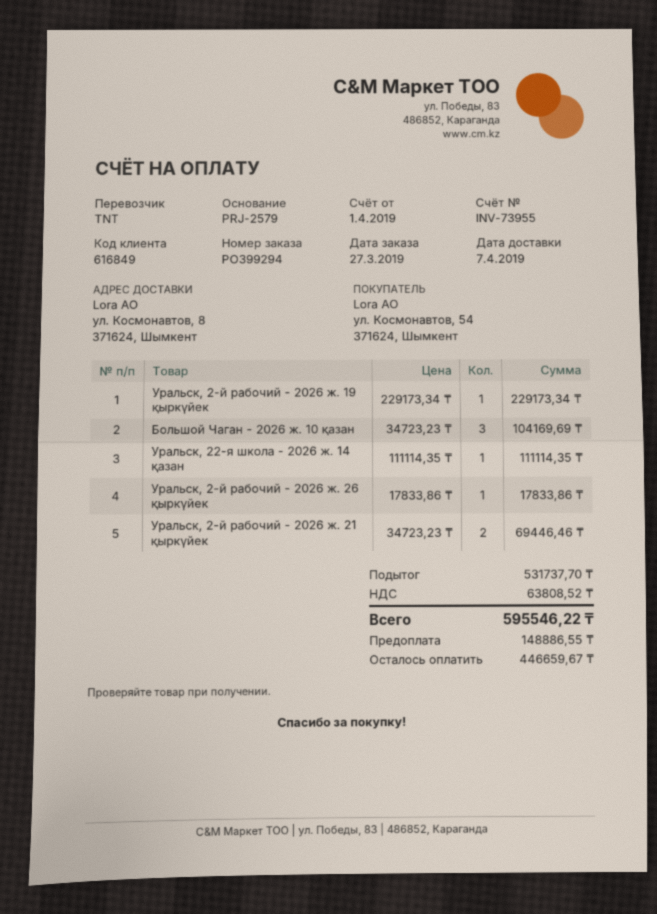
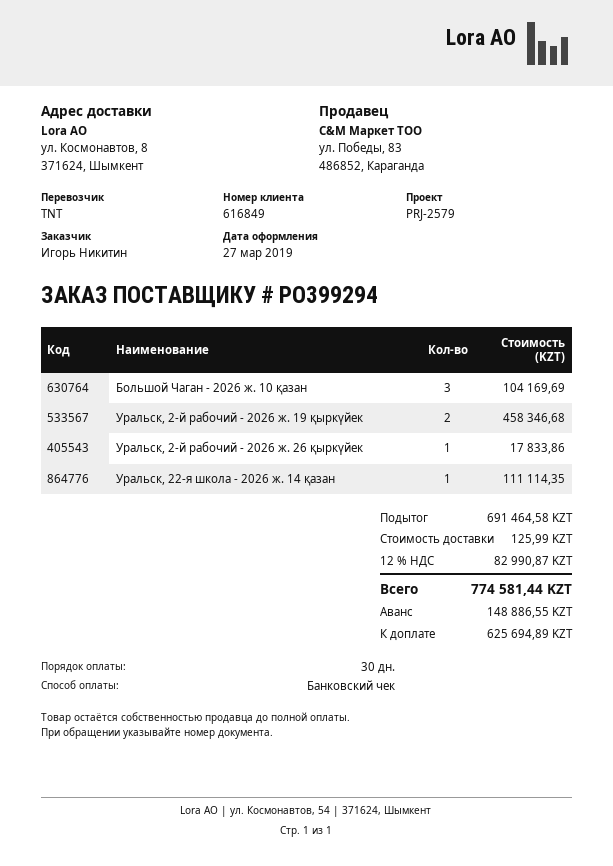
Уральск, 2-й рабочий - 2026 ж. 19 қыркүйек: 1 for 229173.34 -> 2 for 458346.68
Уральск, 2-й рабочий - 2026 ж. 21 қыркүйек: 2 for 69446.46 -> none
subtotal: 531737.70 -> 691464.58
shipping: none -> 125.99
tax: 63808.52 -> 82990.87
total: 595546.22 -> 774581.44
balance: 446659.67 -> 625694.89

